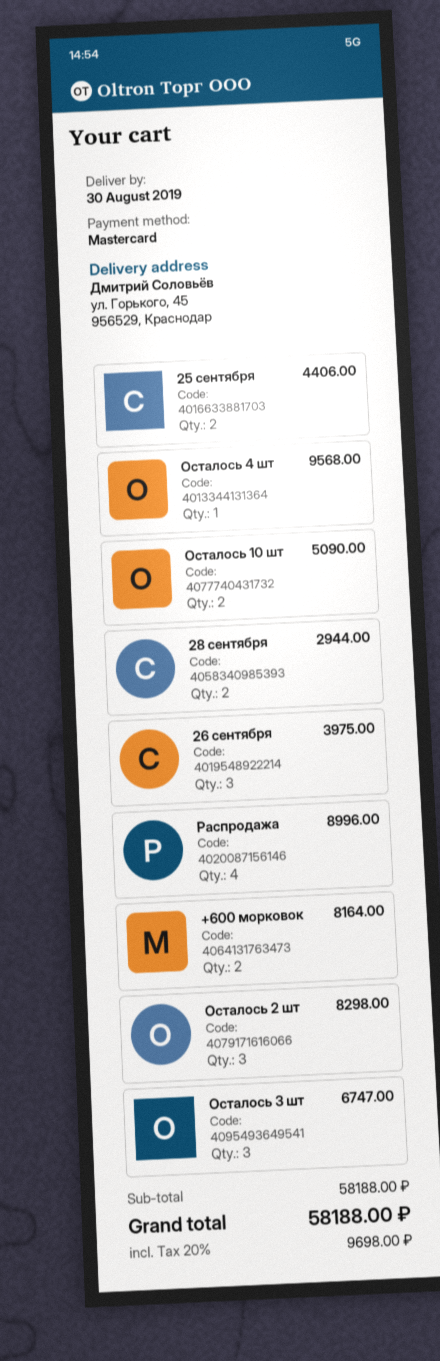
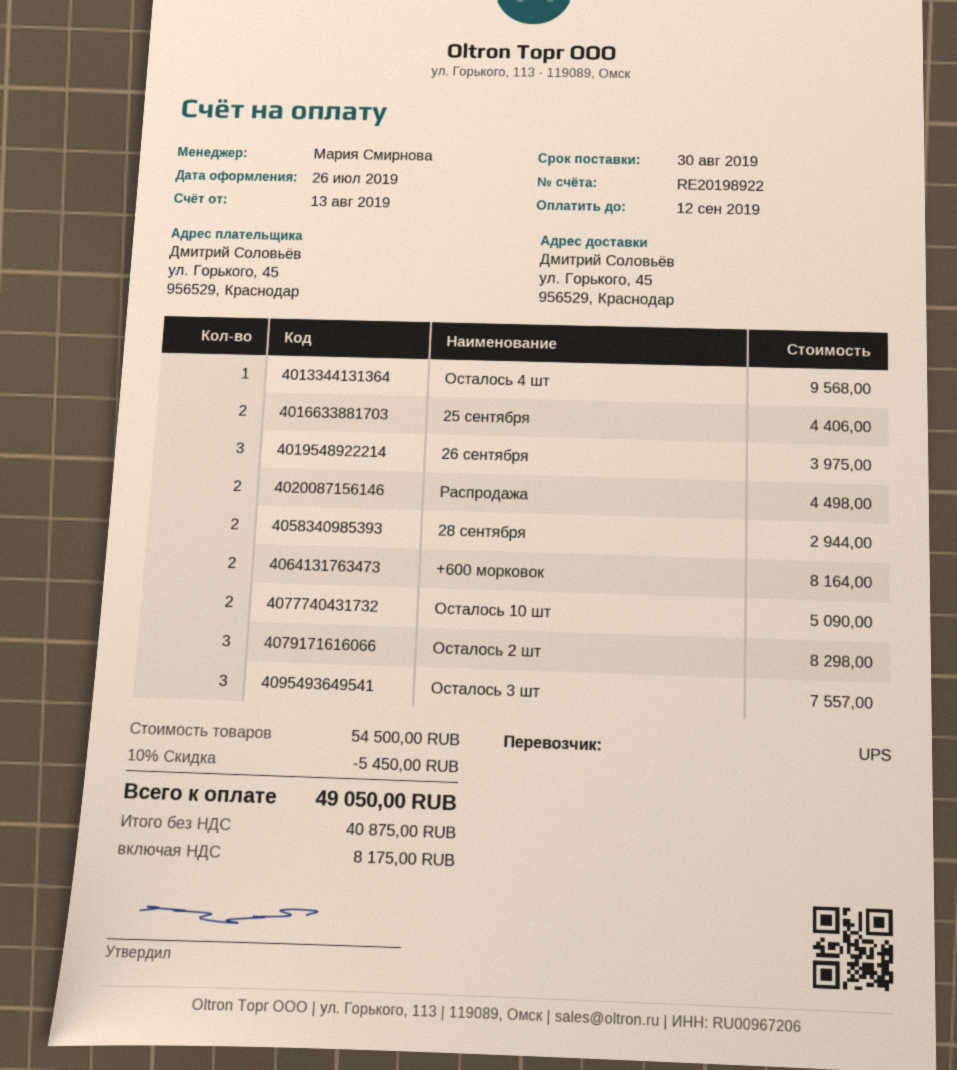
Распродажа: 4 for 8996.00 -> 2 for 4498.00
Осталось 3 шт: 3 for 6747.00 -> 3 for 7557.00
subtotal: 58188.00 -> 54500.00
discount: none -> 10% = 5450.00
tax: 9698.00 -> 8175.00
total: 58188.00 -> 49050.00

